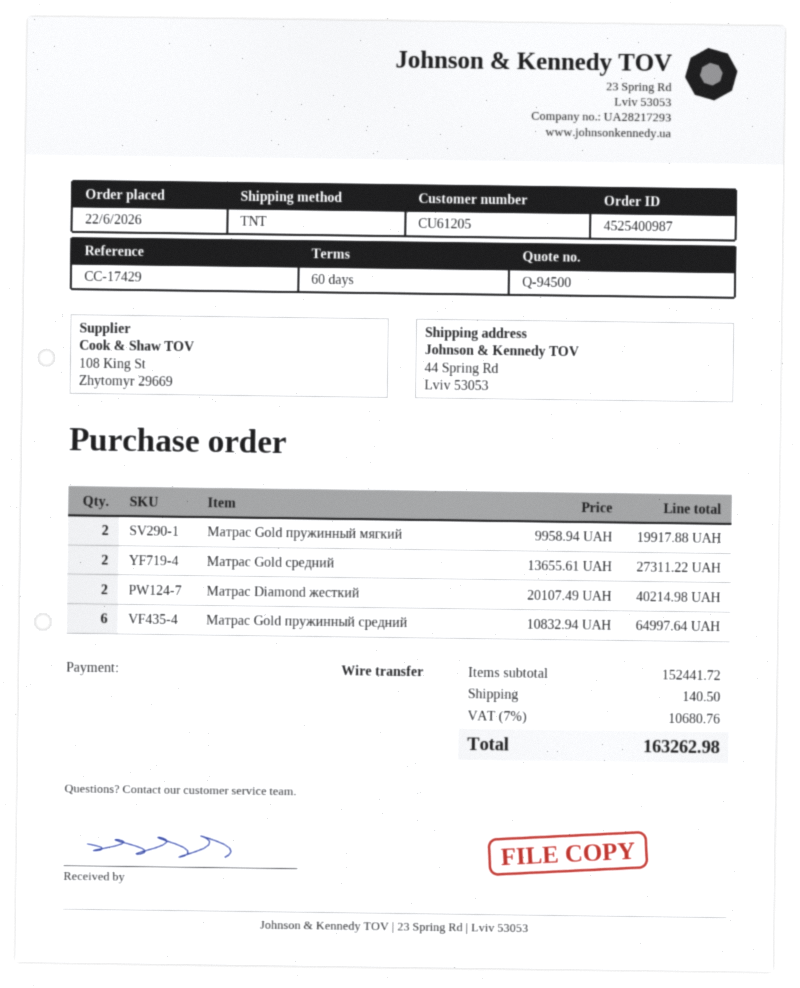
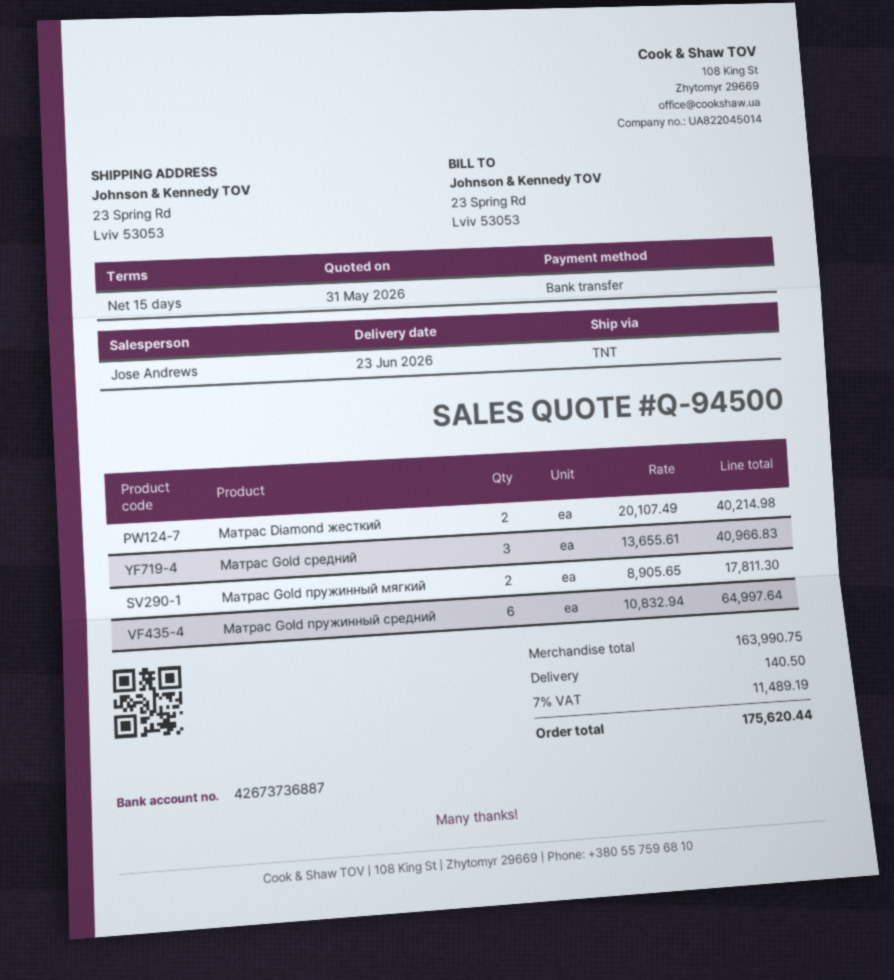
payment terms: 60 days -> 15 days
ship to: 44 Spring Rd, Lviv 53053 -> 23 Spring Rd, Lviv 53053
Матрас Gold пружинный мягкий: 2 x 9958.94 = 19917.88 -> 2 x 8905.65 = 17811.30
Матрас Gold средний: 2 x 13655.61 = 27311.22 -> 3 x 13655.61 = 40966.83
subtotal: 152441.72 -> 163990.75
tax: 7% = 10680.76 -> 7% = 11489.19
total: 163262.98 -> 175620.44

